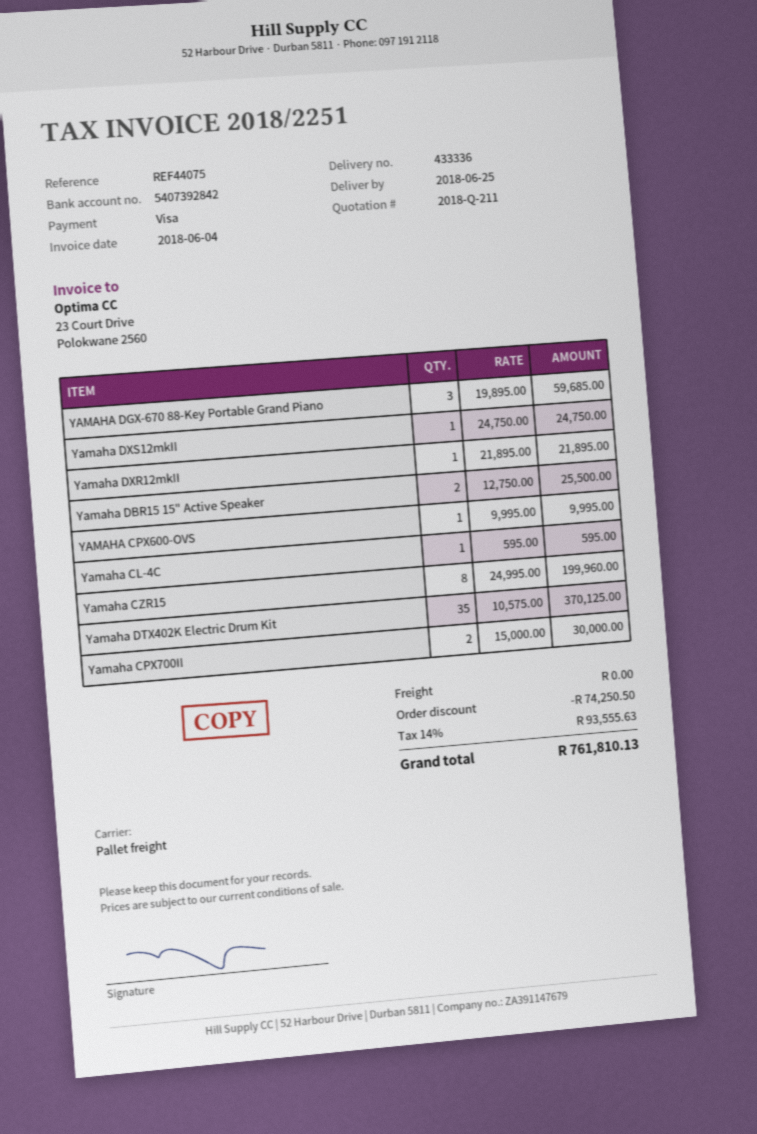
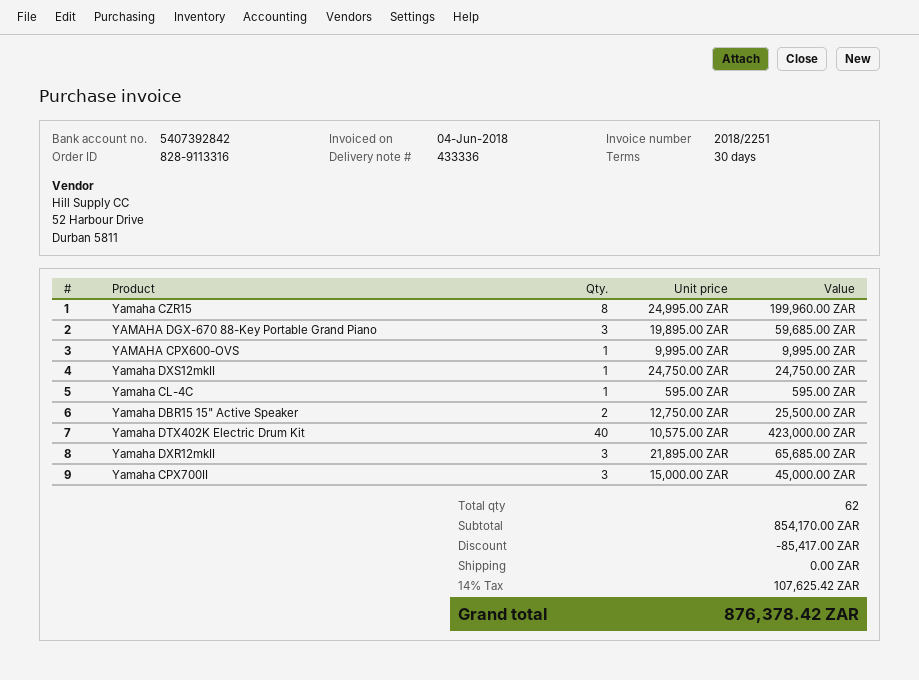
Yamaha DXR12mkII: 1 x 21895.00 = 21895.00 -> 3 x 21895.00 = 65685.00
Yamaha DTX402K Electric Drum Kit: 35 x 10575.00 = 370125.00 -> 40 x 10575.00 = 423000.00
Yamaha CPX700II: 2 x 15000.00 = 30000.00 -> 3 x 15000.00 = 45000.00
discount: 74250.50 -> 85417.00
tax: 14% = 93555.63 -> 14% = 107625.42
total: 761810.13 -> 876378.42

